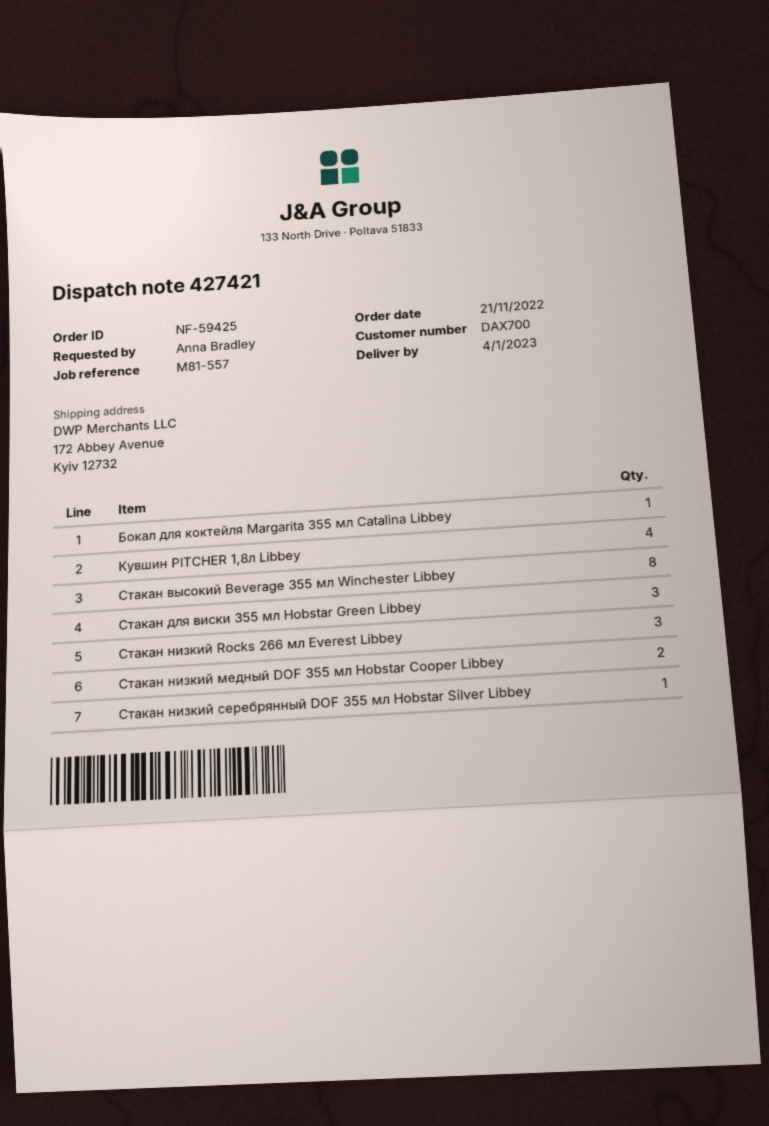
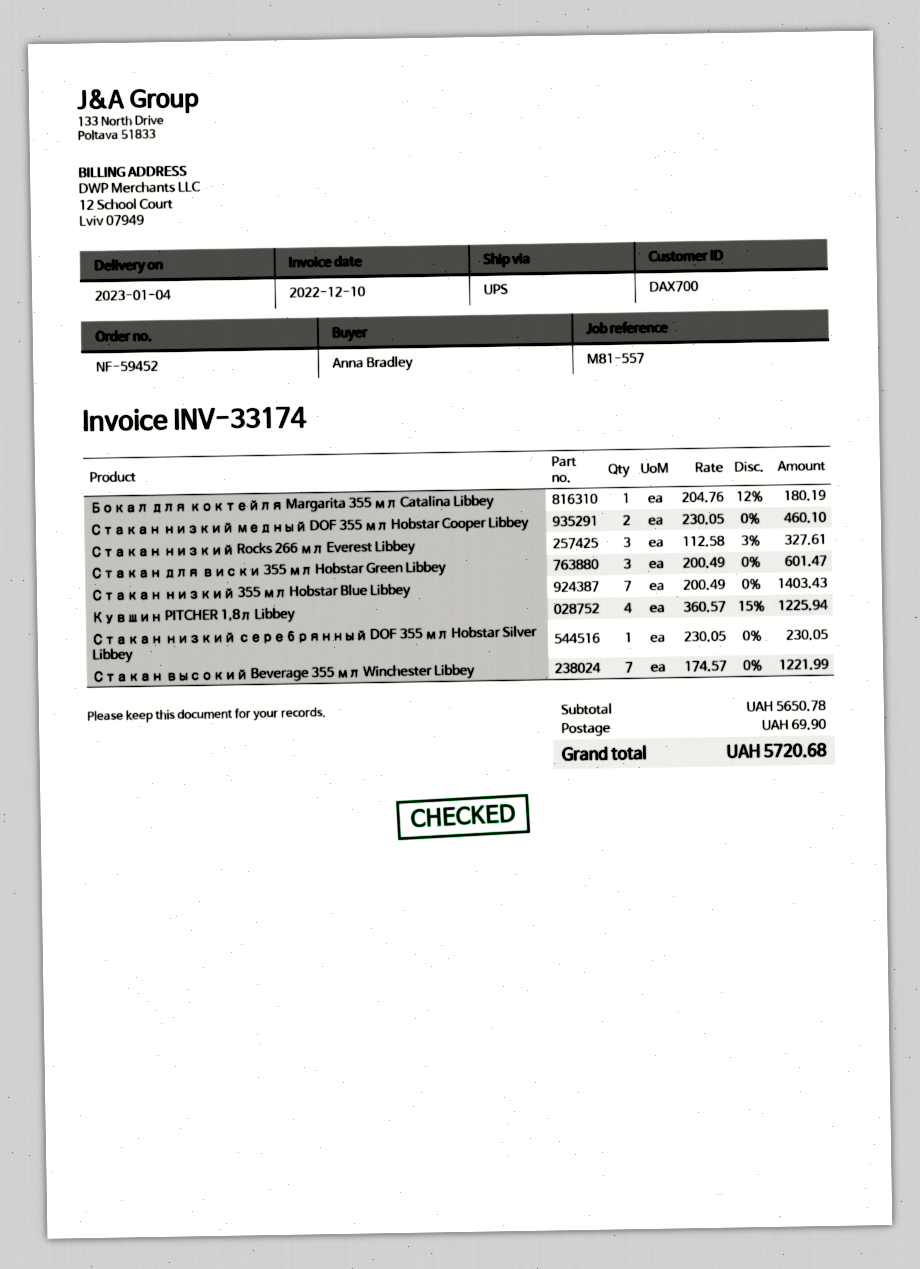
order number: NF-59425 -> NF-59452
Стакан высокий Beverage 355 мл Winchester Libbey: 8 -> 7
Стакан низкий 355 мл Hobstar Blue Libbey: none -> 7

